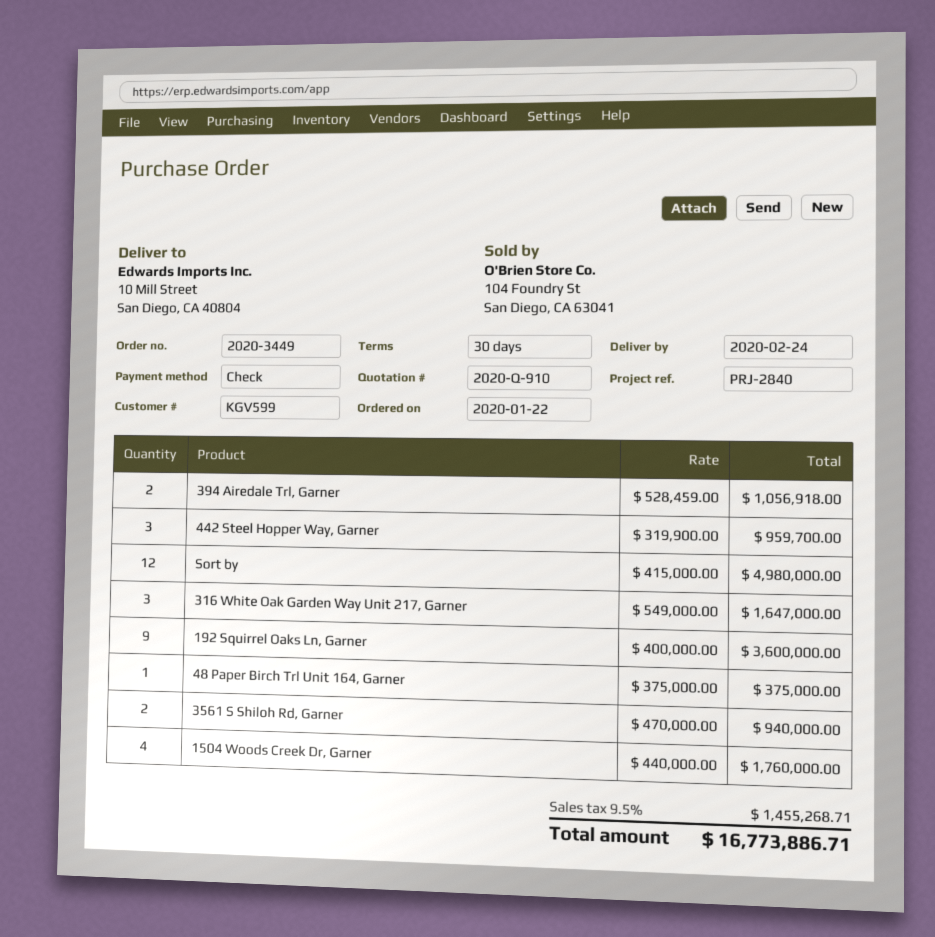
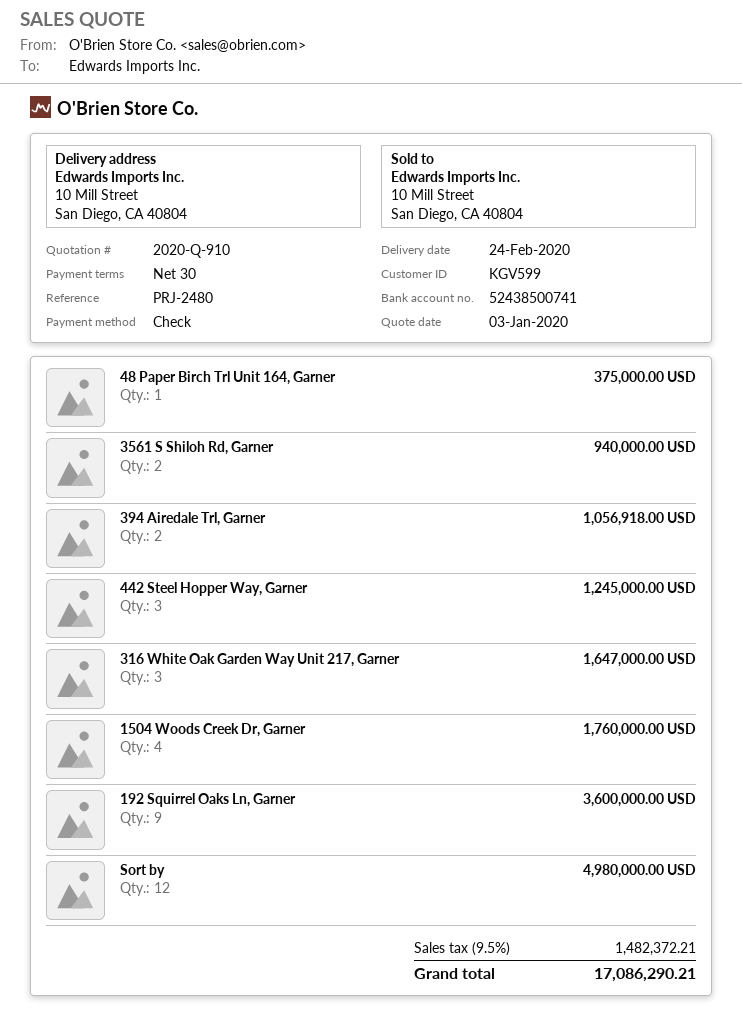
reference: PRJ-2840 -> PRJ-2480
442 Steel Hopper Way, Garner: 3 for 959700.00 -> 3 for 1245000.00
tax: 9.5% = 1455268.71 -> 9.5% = 1482372.21
total: 16773886.71 -> 17086290.21

